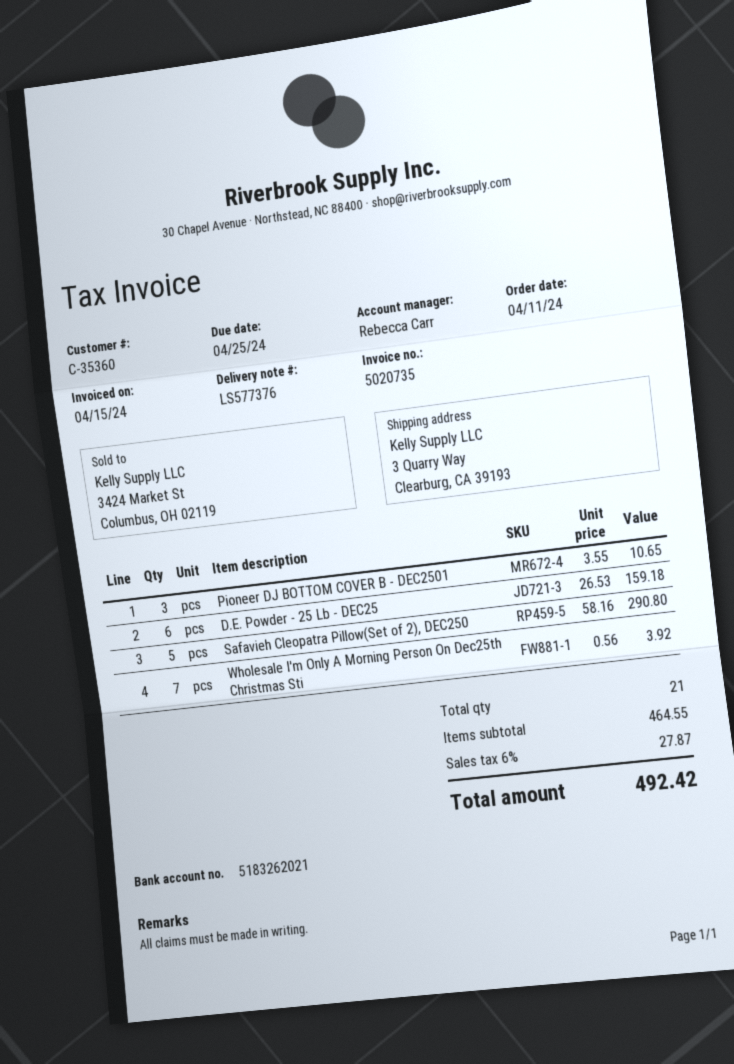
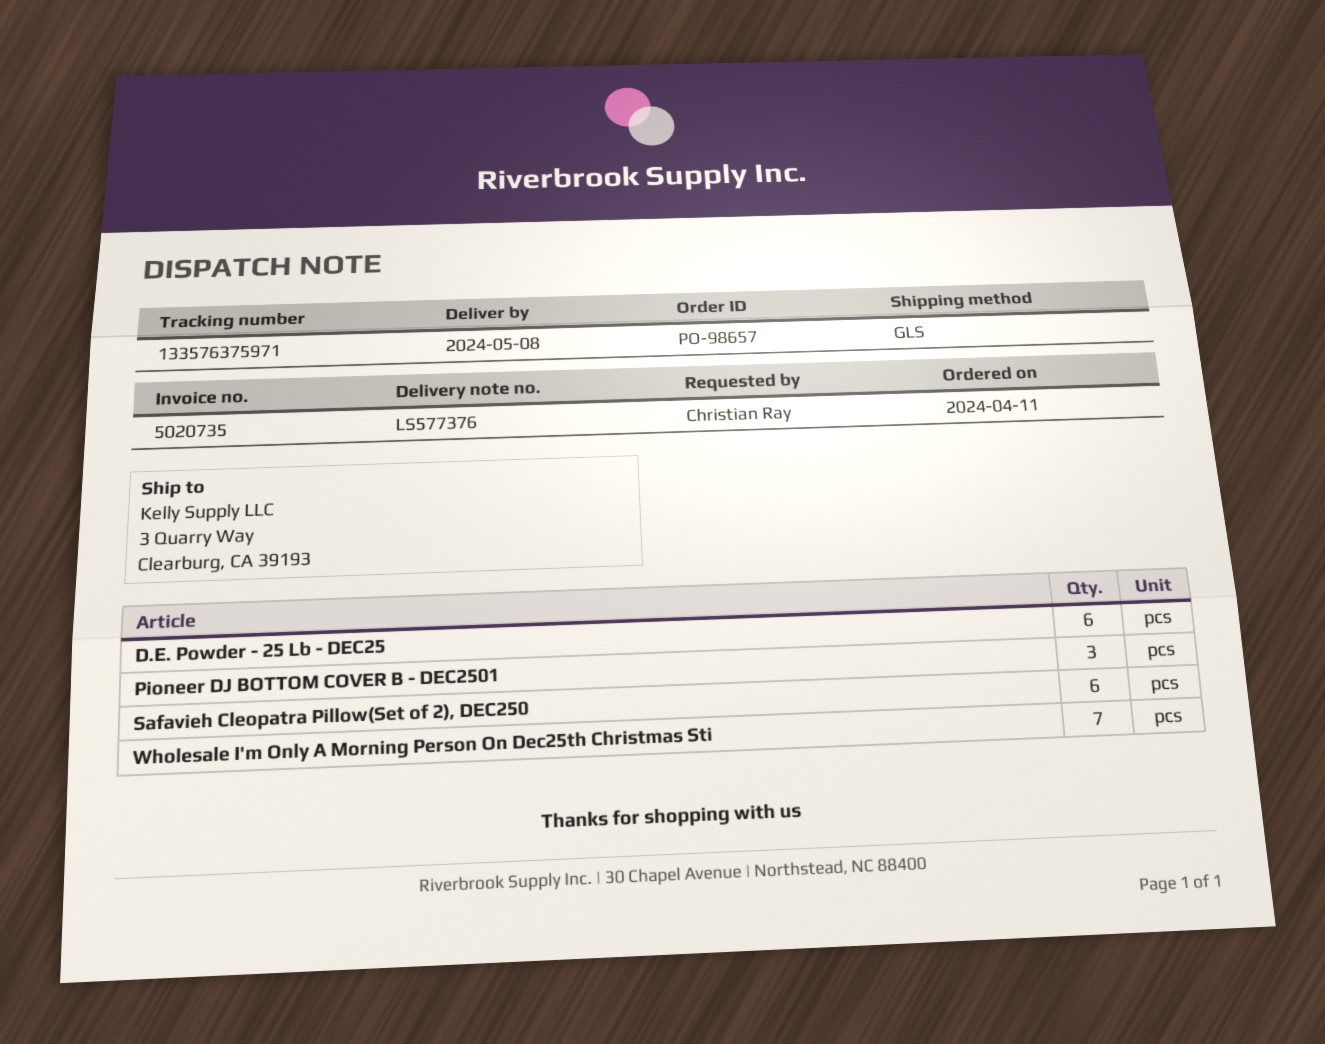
Safavieh Cleopatra Pillow(Set of 2), DEC250: 5 -> 6

